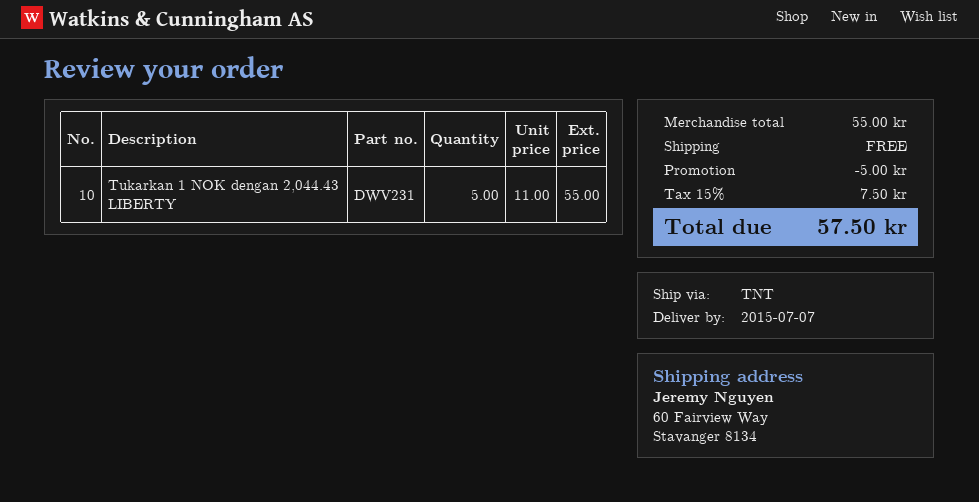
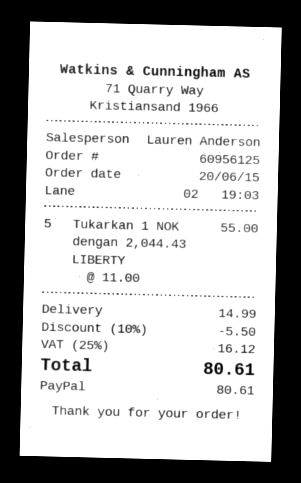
discount: 5.00 -> 5.50
shipping: 0.00 -> 14.99
tax: 15% = 7.50 -> 25% = 16.12
total: 57.50 -> 80.61

